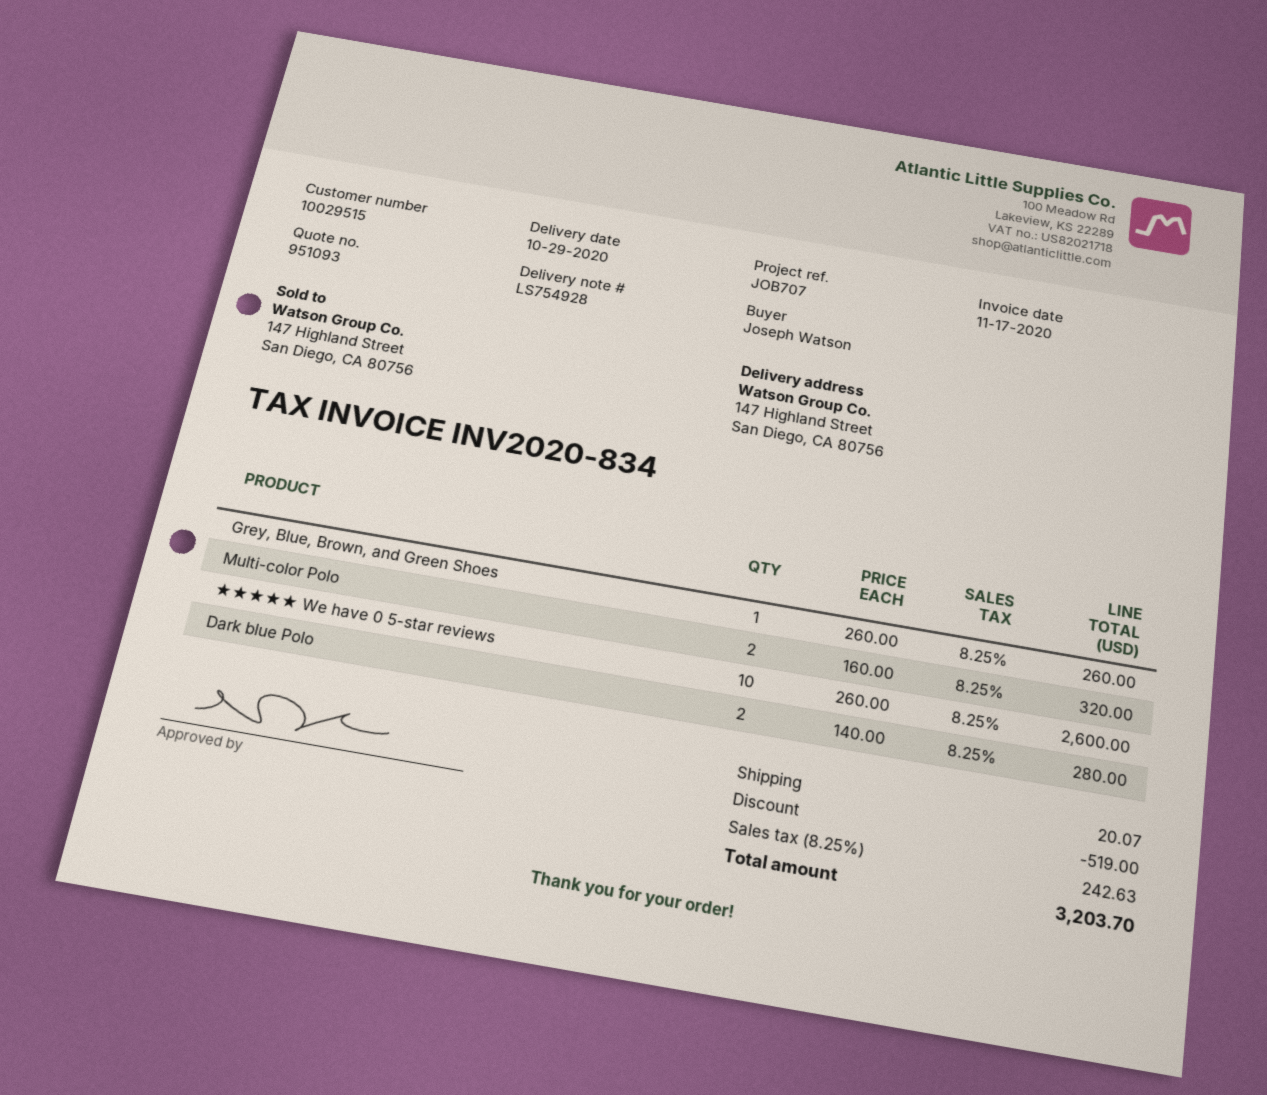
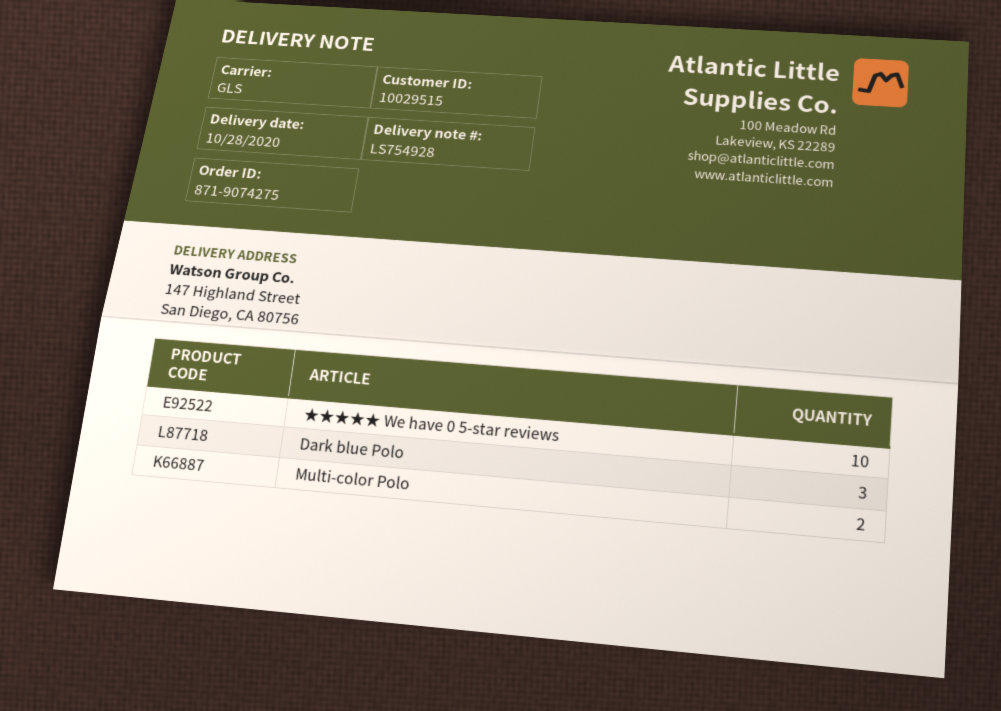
delivery date: 2020-10-29 -> 2020-10-28
Grey, Blue, Brown, and Green Shoes: 1 -> none
Dark blue Polo: 2 -> 3

